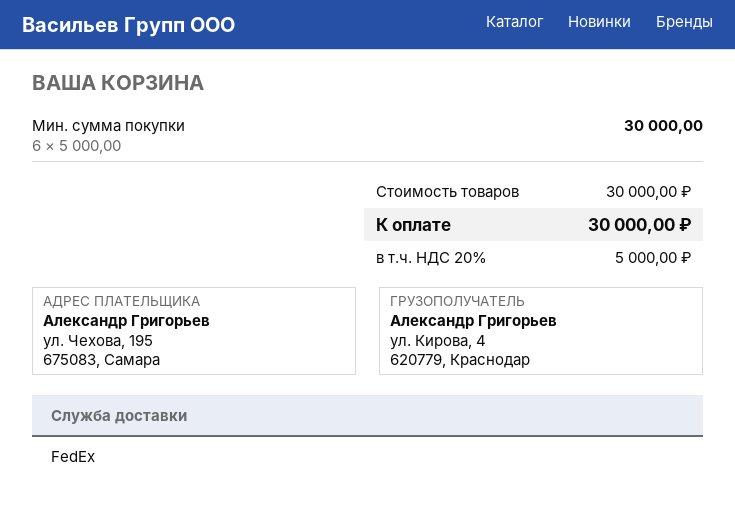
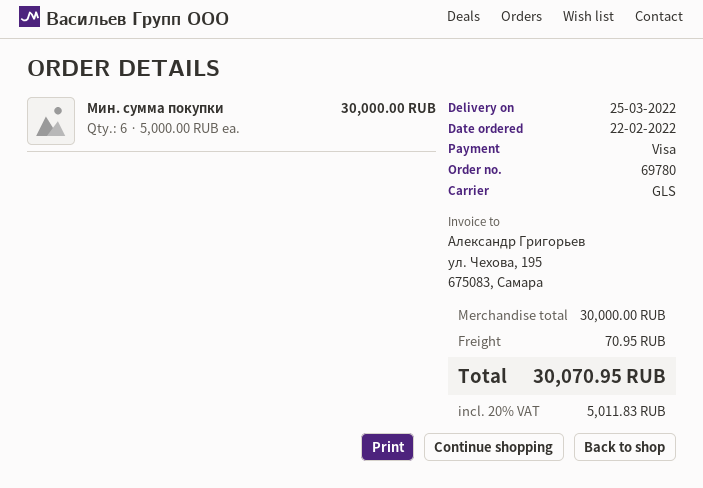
shipping method: FedEx -> GLS
shipping: none -> 70.95
tax: 20% = 5000.00 -> 20% = 5011.83
total: 30000.00 -> 30070.95

